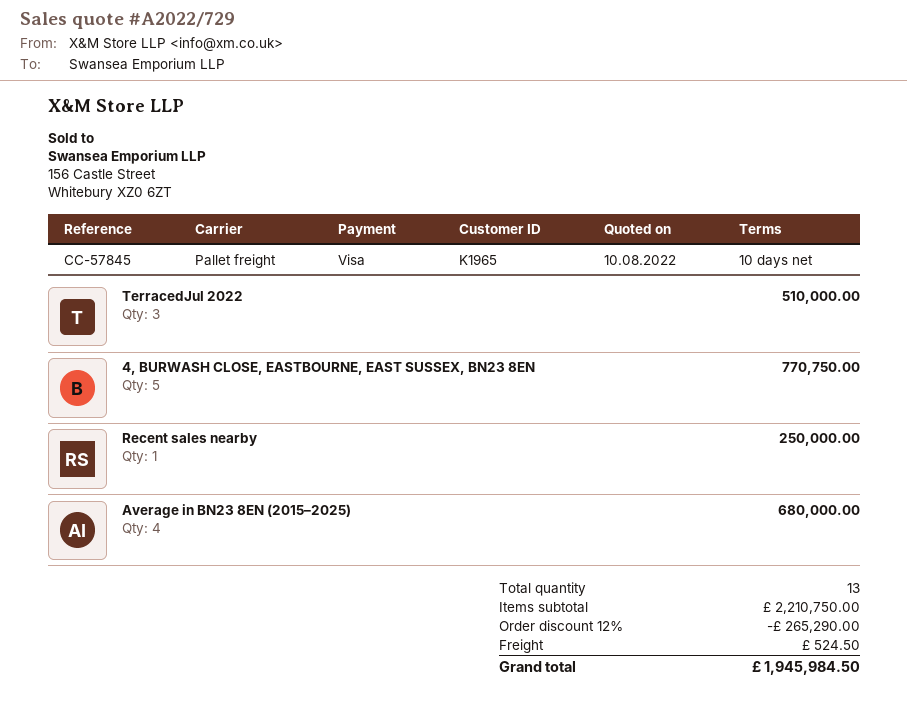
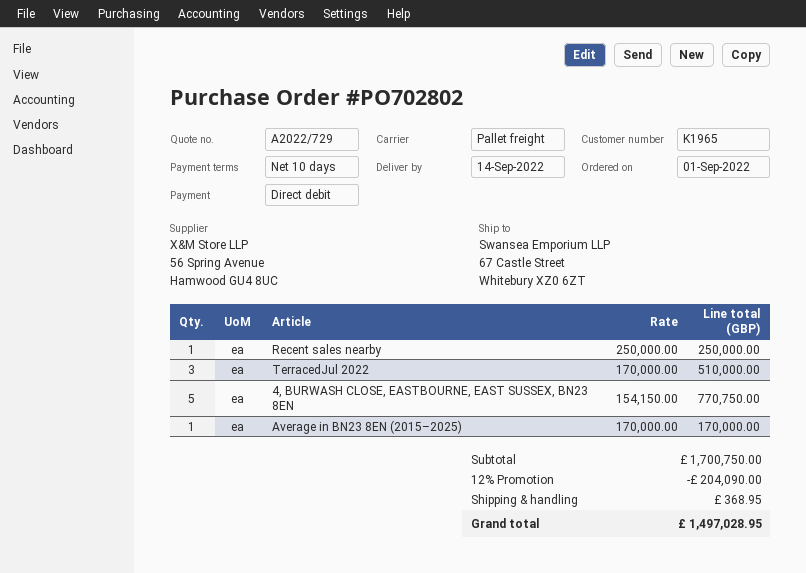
payment method: Visa -> direct debit
Average in BN23 8EN (2015–2025): 4 for 680000.00 -> 1 for 170000.00
subtotal: 2210750.00 -> 1700750.00
discount: 12% = 265290.00 -> 12% = 204090.00
shipping: 524.50 -> 368.95
total: 1945984.50 -> 1497028.95

